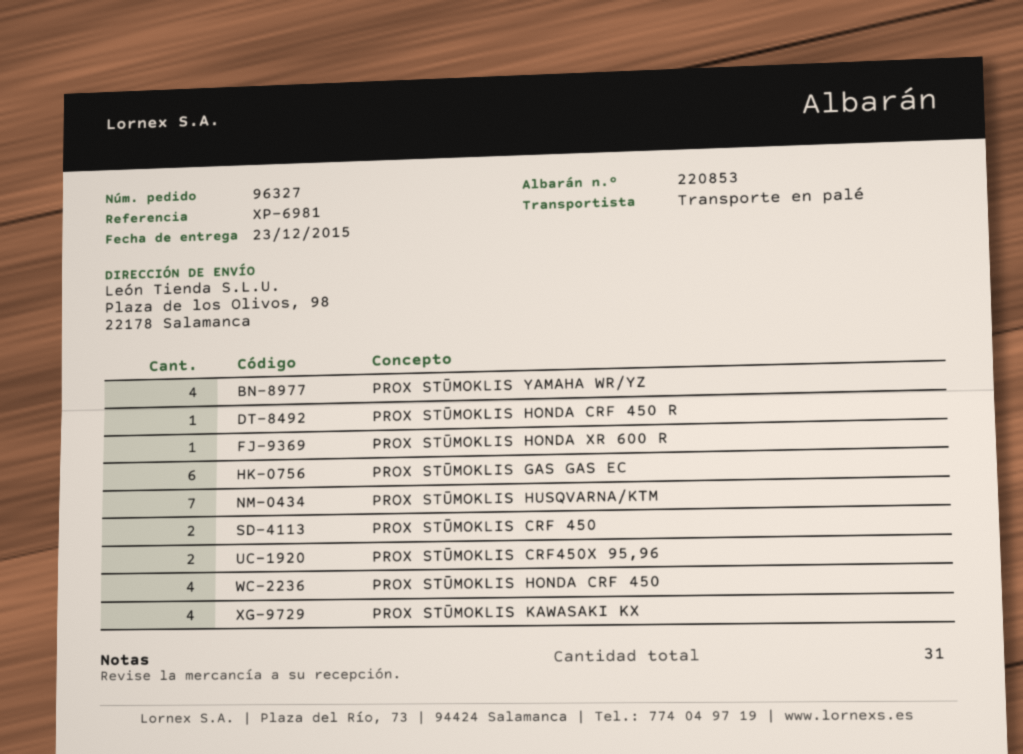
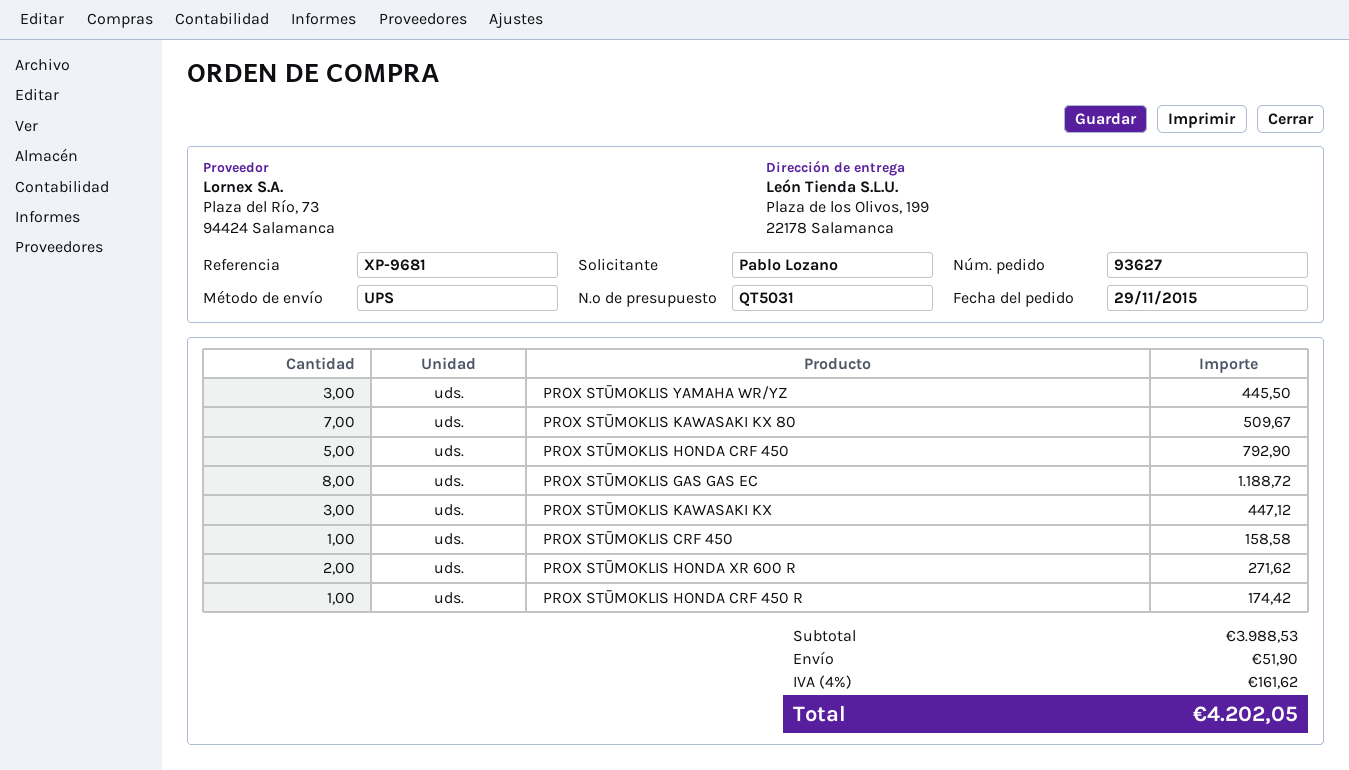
order number: 96327 -> 93627
reference: XP-6981 -> XP-9681
shipping method: pallet freight -> UPS
ship to: Plaza de los Olivos, 98, 22178 Salamanca -> Plaza de los Olivos, 199, 22178 Salamanca
PROX STŪMOKLIS YAMAHA WR/YZ: 4 -> 3
PROX STŪMOKLIS HONDA XR 600 R: 1 -> 2
PROX STŪMOKLIS GAS GAS EC: 6 -> 8
PROX STŪMOKLIS HUSQVARNA/KTM: 7 -> none
PROX STŪMOKLIS CRF 450: 2 -> 1
PROX STŪMOKLIS CRF450X 95,96: 2 -> none
PROX STŪMOKLIS HONDA CRF 450: 4 -> 5
PROX STŪMOKLIS KAWASAKI KX: 4 -> 3
PROX STŪMOKLIS KAWASAKI KX 80: none -> 7

